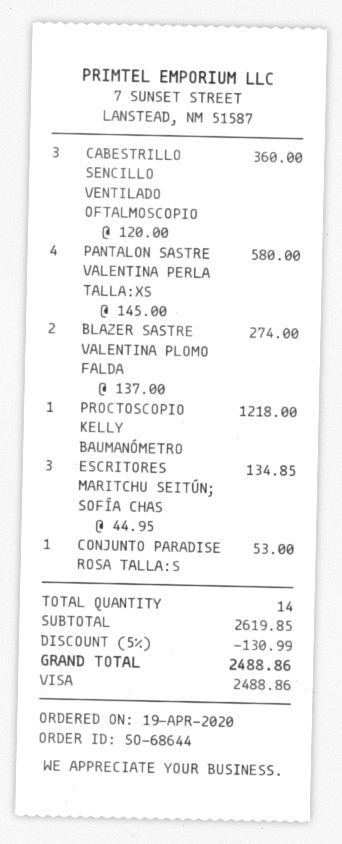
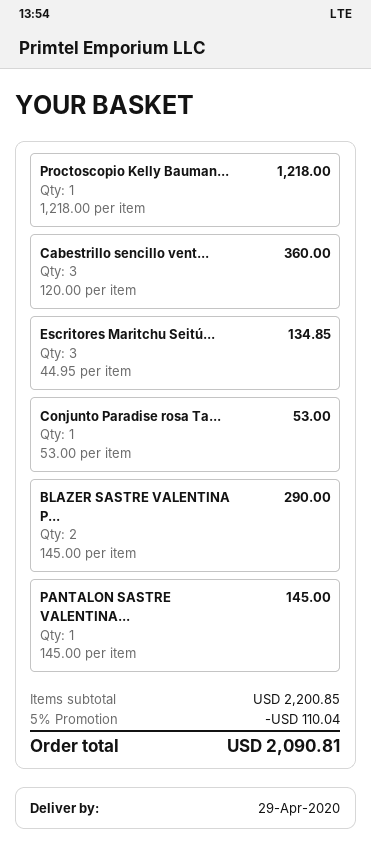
PANTALON SASTRE VALENTINA PERLA TALLA:XS: 4 x 145.00 = 580.00 -> 1 x 145.00 = 145.00
BLAZER SASTRE VALENTINA PLOMO FALDA: 2 x 137.00 = 274.00 -> 2 x 145.00 = 290.00
subtotal: 2619.85 -> 2200.85
discount: 5% = 130.99 -> 5% = 110.04
total: 2488.86 -> 2090.81

